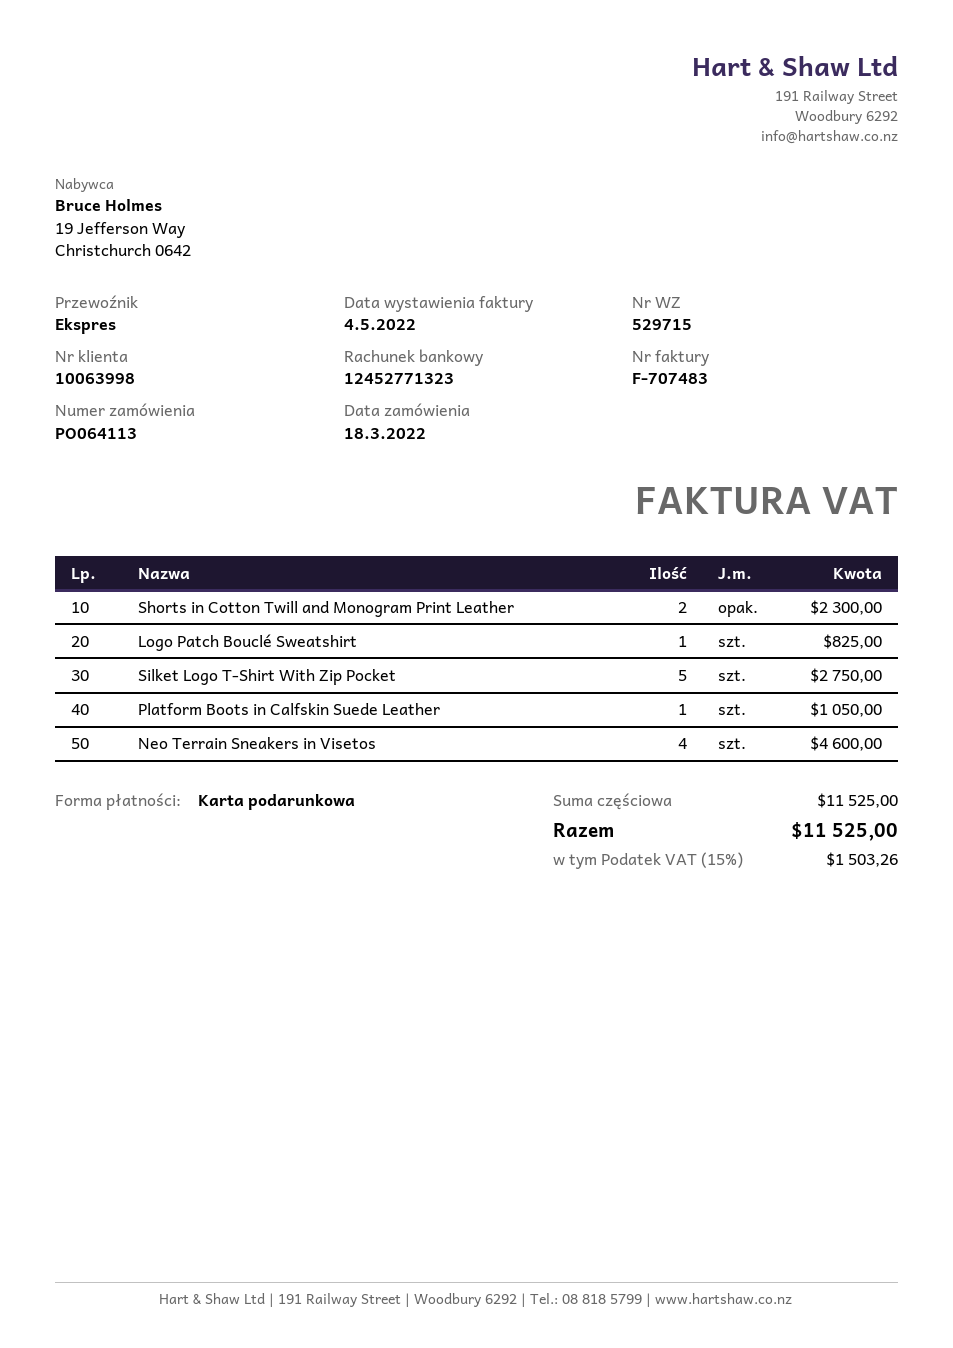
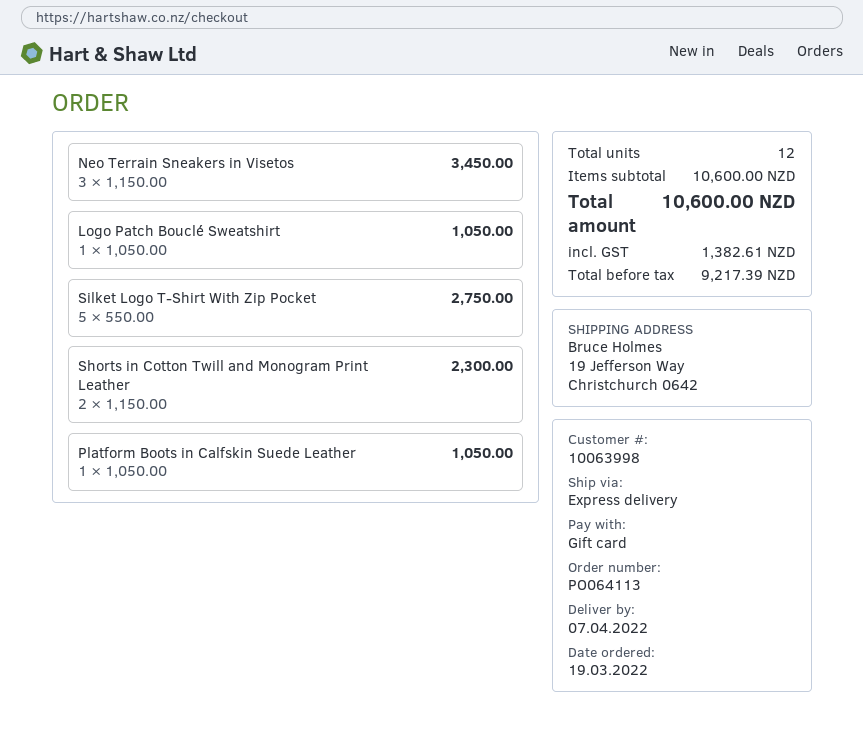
order date: 2022-03-18 -> 2022-03-19
Logo Patch Bouclé Sweatshirt: 1 for 825.00 -> 1 for 1050.00
Neo Terrain Sneakers in Visetos: 4 for 4600.00 -> 3 for 3450.00
subtotal: 11525.00 -> 10600.00
tax: 1503.26 -> 1382.61
total: 11525.00 -> 10600.00

